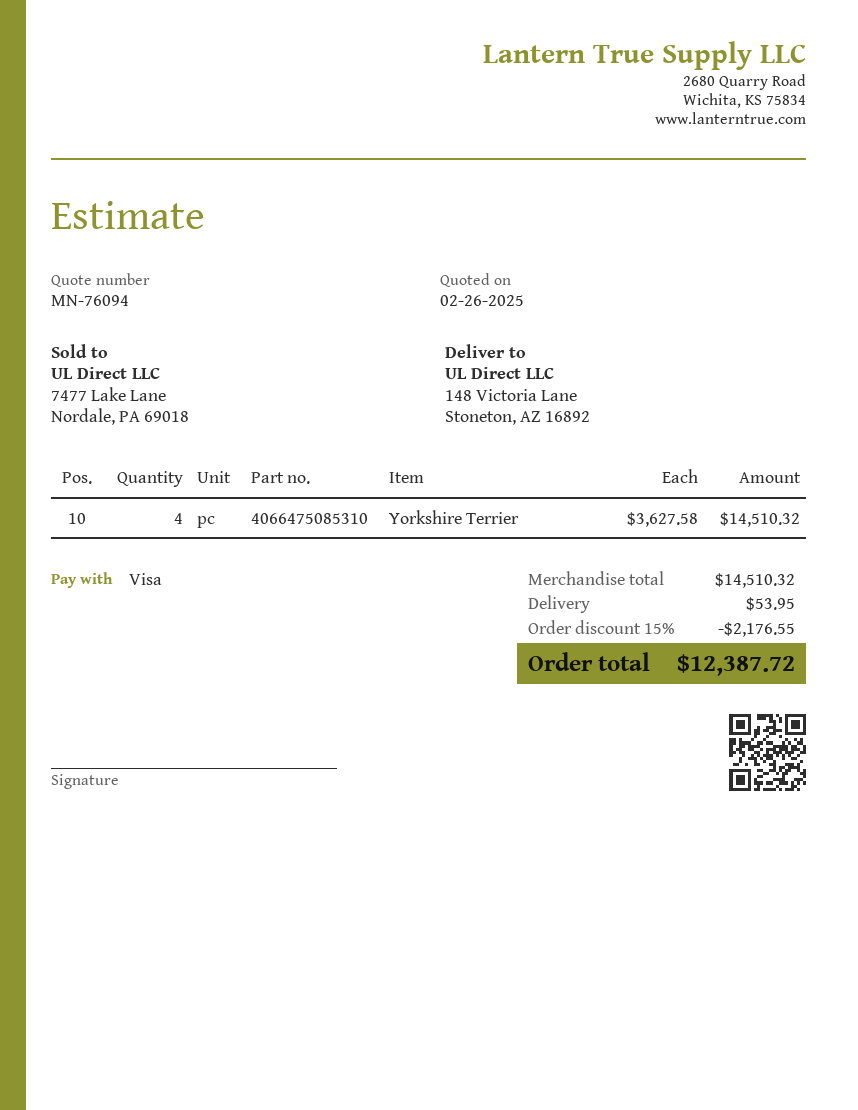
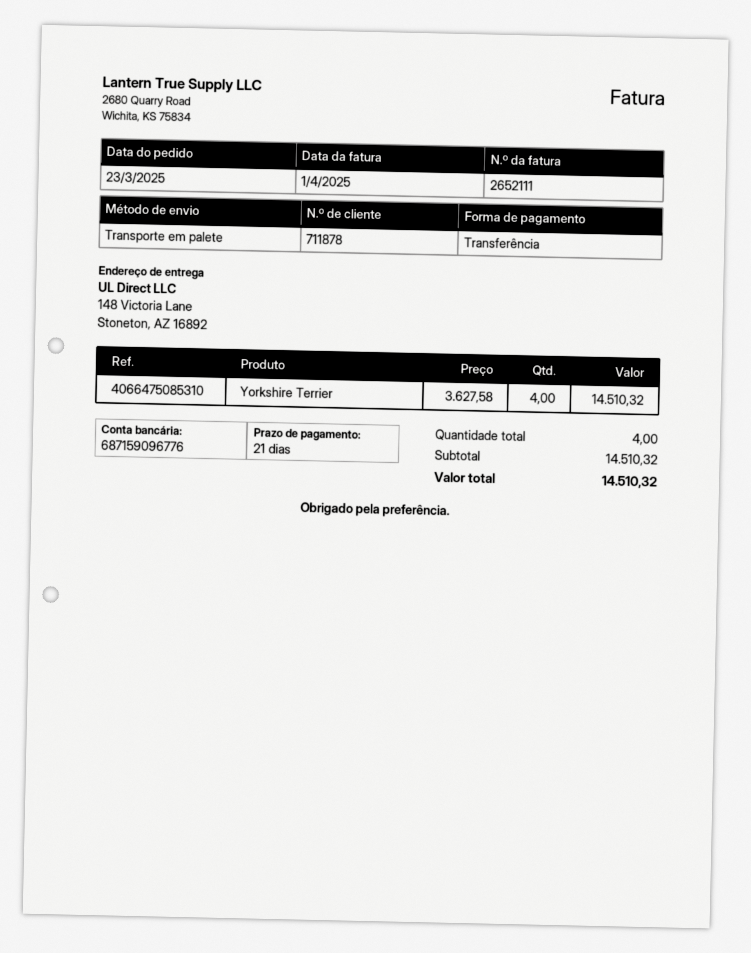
payment method: Visa -> bank transfer
discount: 15% = 2176.55 -> none
shipping: 53.95 -> none
total: 12387.72 -> 14510.32

